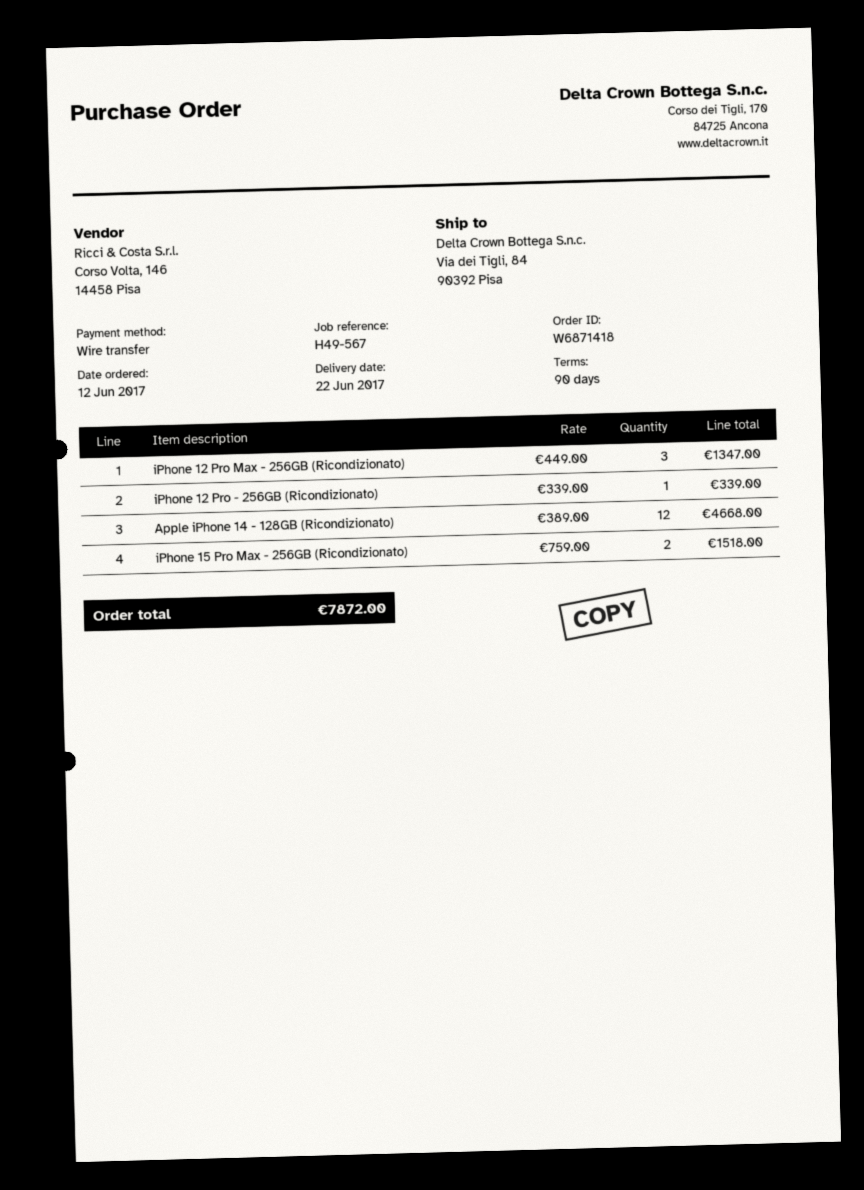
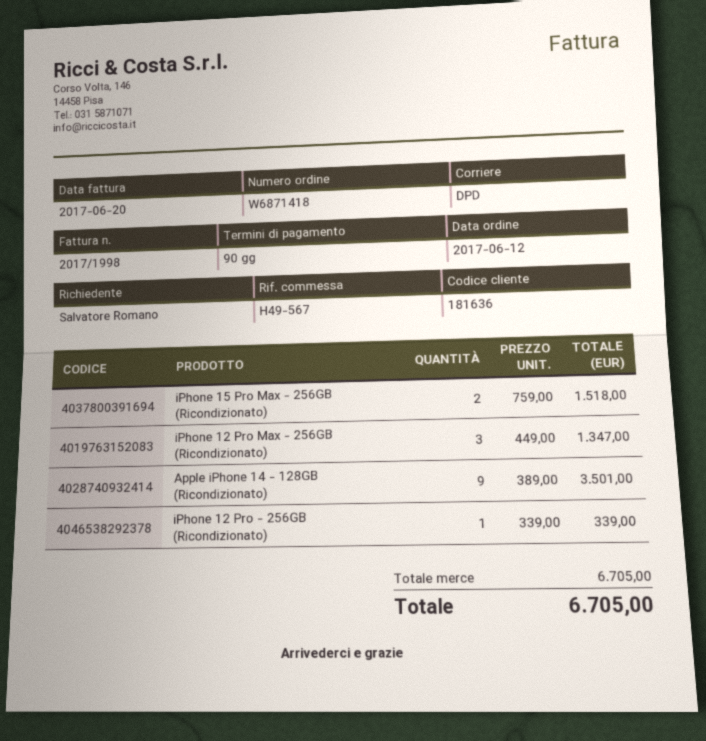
Apple iPhone 14 - 128GB (Ricondizionato): 12 x 389.00 = 4668.00 -> 9 x 389.00 = 3501.00
total: 7872.00 -> 6705.00

